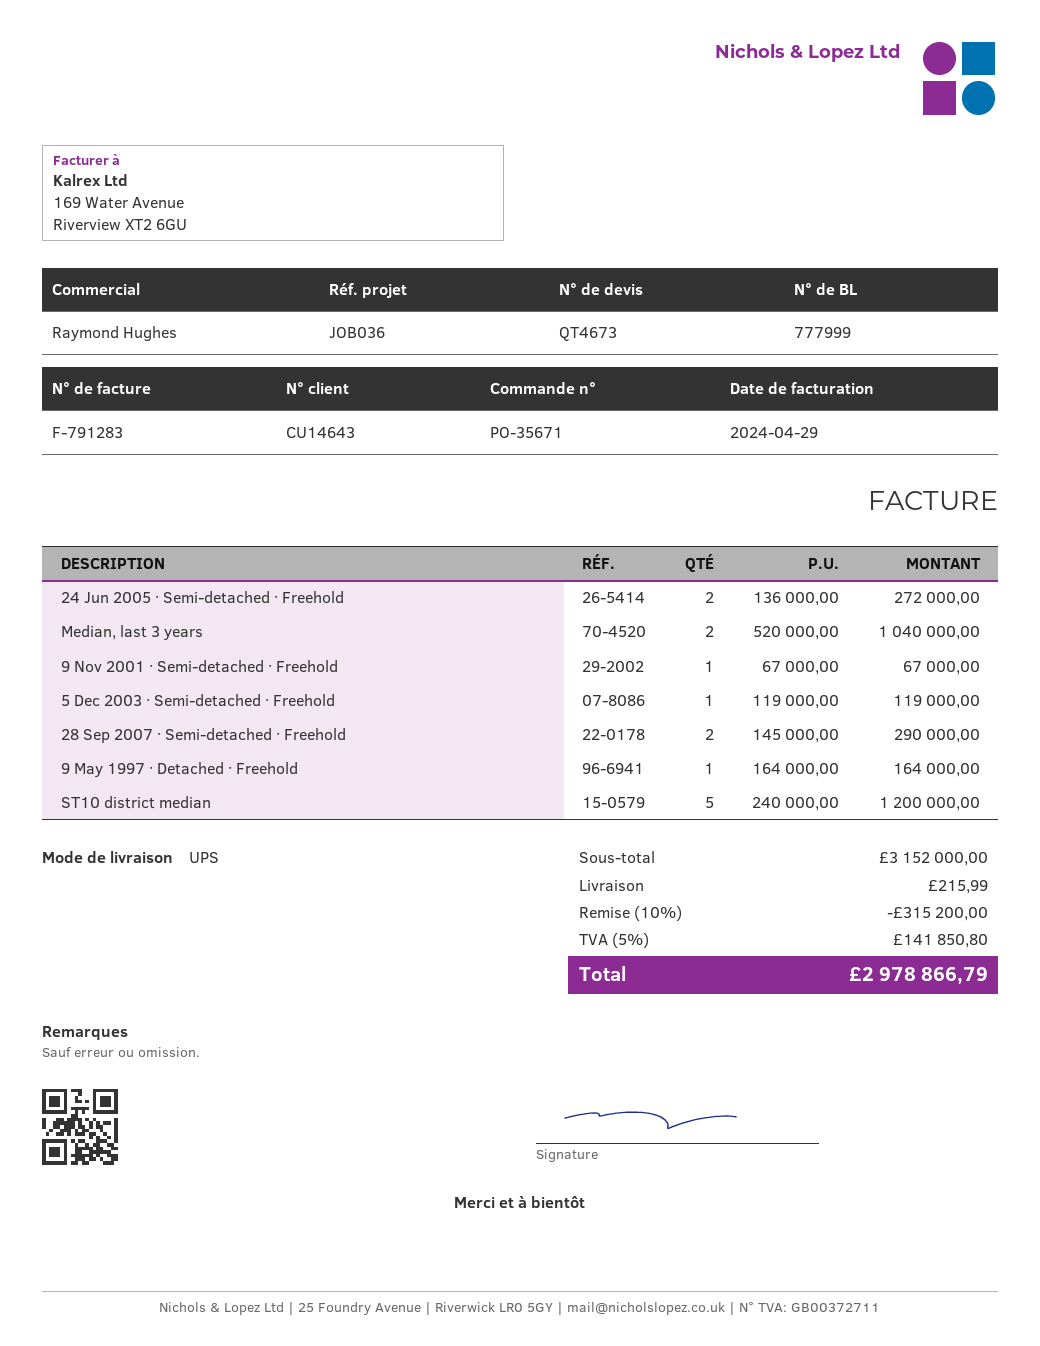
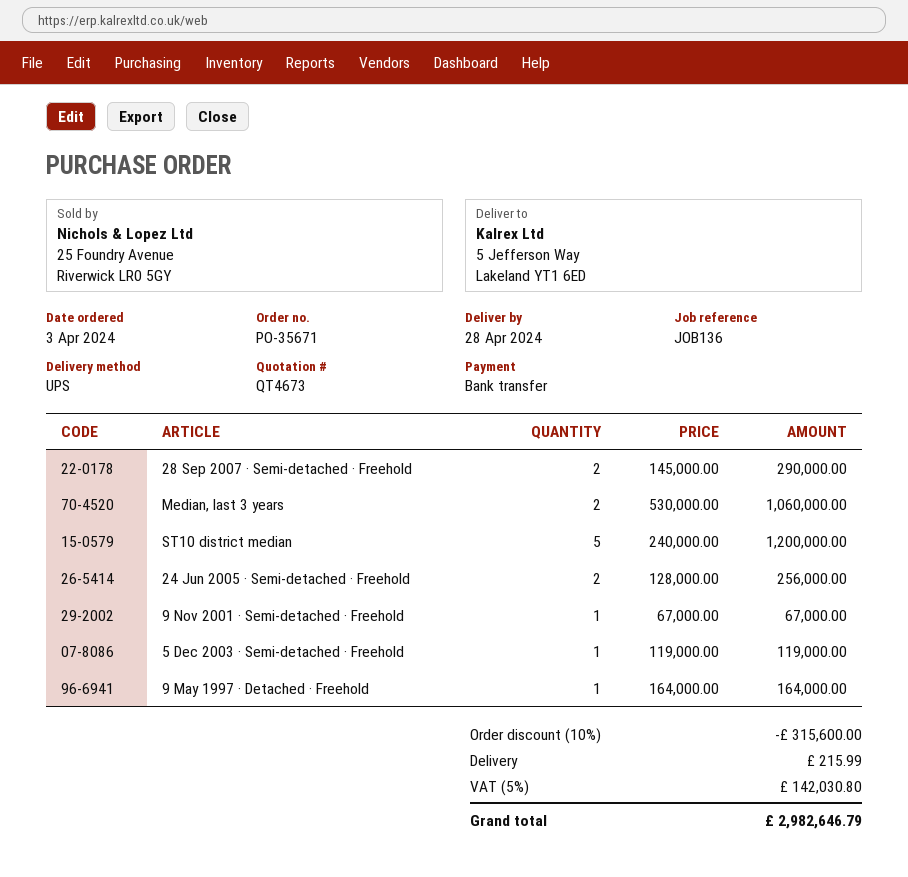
reference: JOB036 -> JOB136
24 Jun 2005 · Semi-detached · Freehold: 2 x 136000.00 = 272000.00 -> 2 x 128000.00 = 256000.00
Median, last 3 years: 2 x 520000.00 = 1040000.00 -> 2 x 530000.00 = 1060000.00
discount: 10% = 315200.00 -> 10% = 315600.00
tax: 5% = 141850.80 -> 5% = 142030.80
total: 2978866.79 -> 2982646.79

